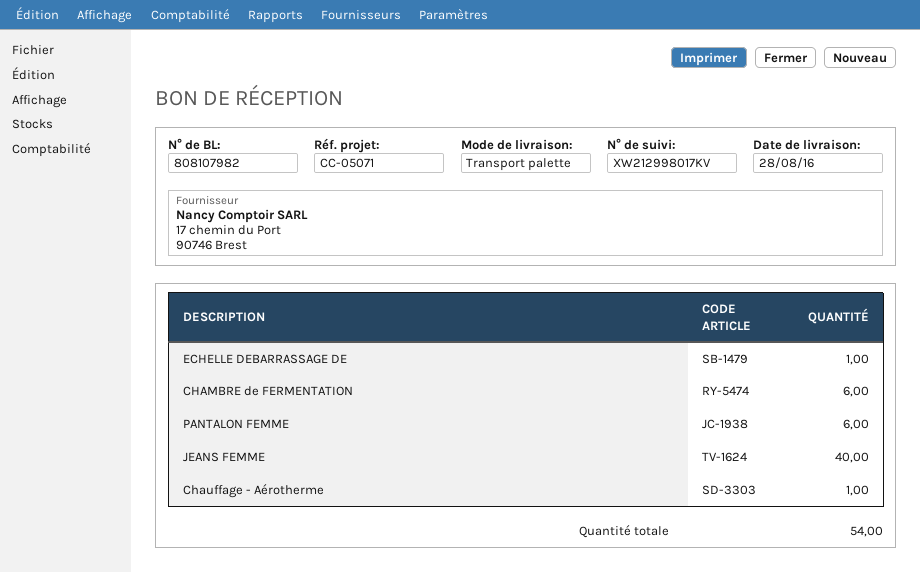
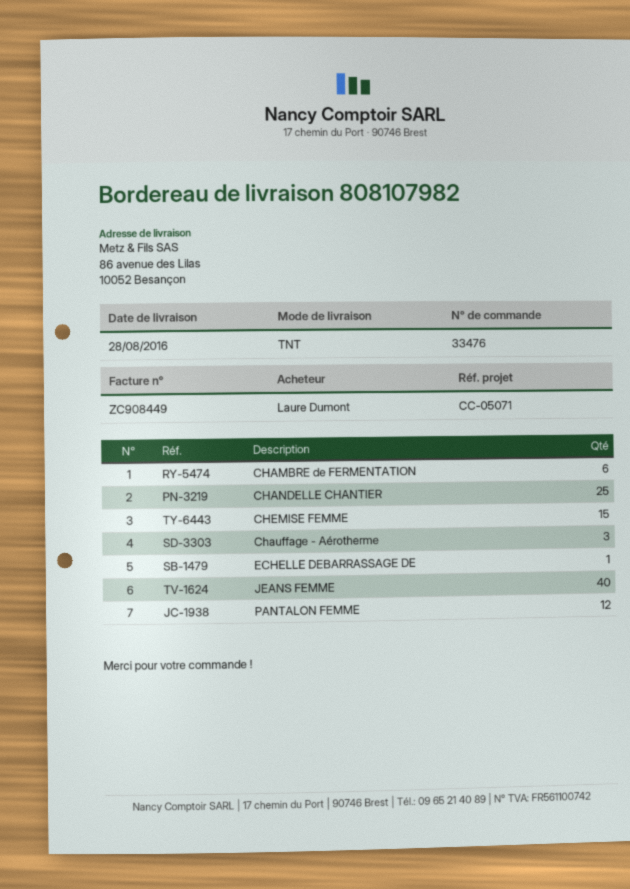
shipping method: pallet freight -> TNT
PANTALON FEMME: 6 -> 12
Chauffage - Aérotherme: 1 -> 3
CHANDELLE CHANTIER: none -> 25
CHEMISE FEMME: none -> 15

